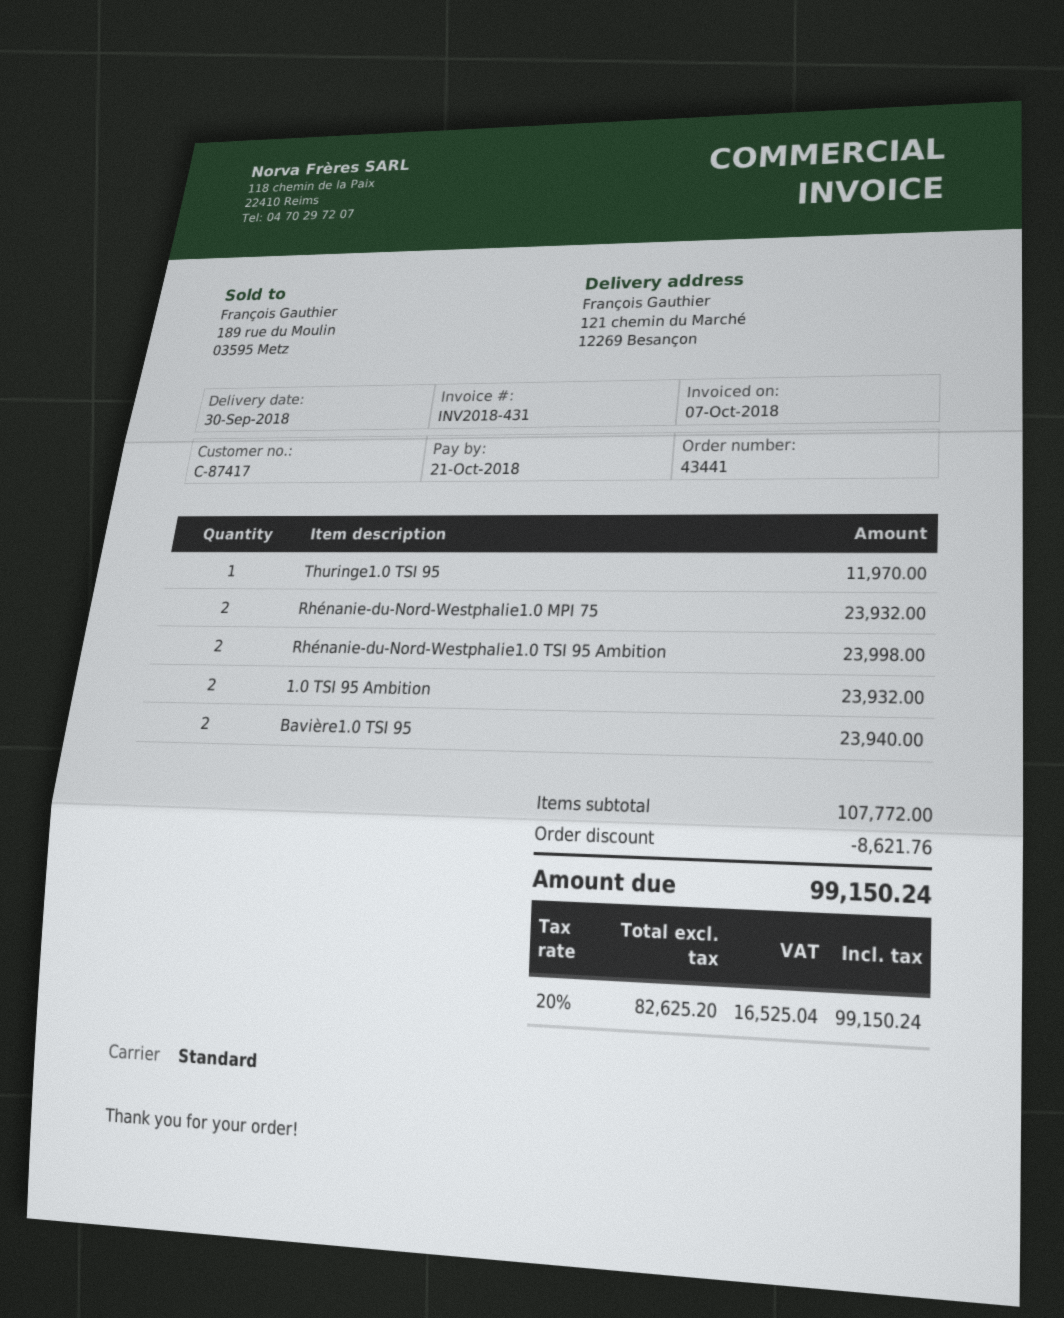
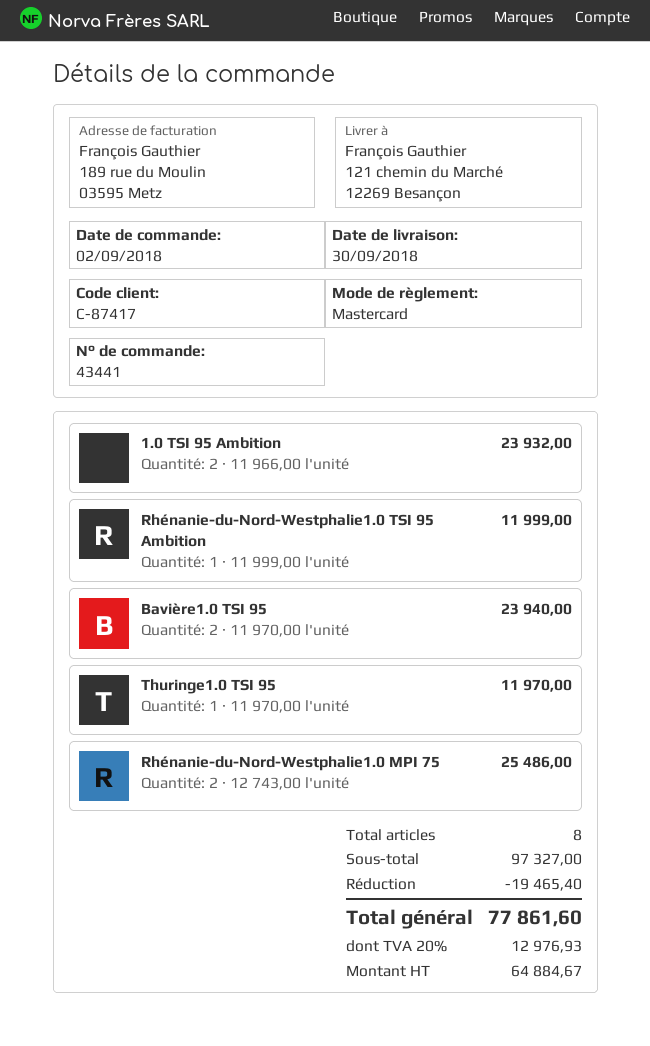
Rhénanie-du-Nord-Westphalie1.0 MPI 75: 2 for 23932.00 -> 2 for 25486.00
Rhénanie-du-Nord-Westphalie1.0 TSI 95 Ambition: 2 for 23998.00 -> 1 for 11999.00
subtotal: 107772.00 -> 97327.00
discount: 8621.76 -> 19465.40
net: 82625.20 -> 64884.67
tax: 20% = 16525.04 -> 20% = 12976.93
total: 99150.24 -> 77861.60

